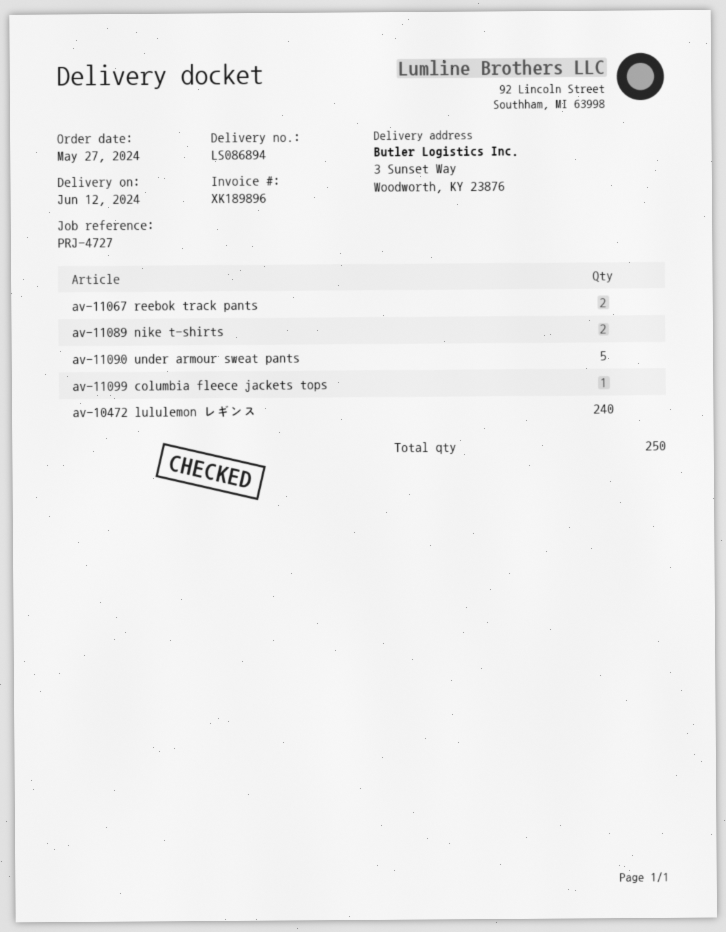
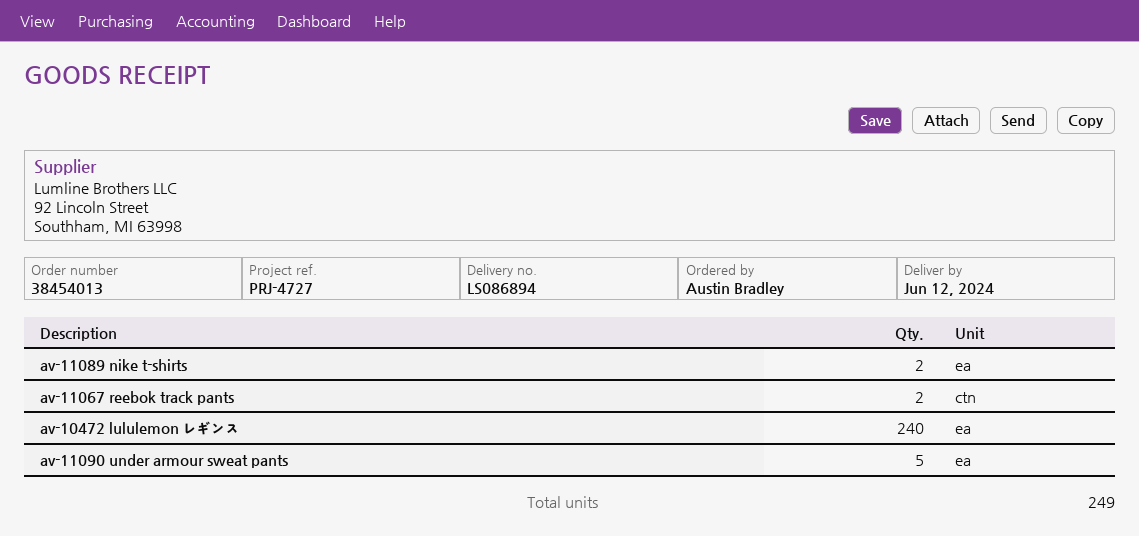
av-11099 columbia fleece jackets tops: 1 -> none
total quantity: 250 -> 249

